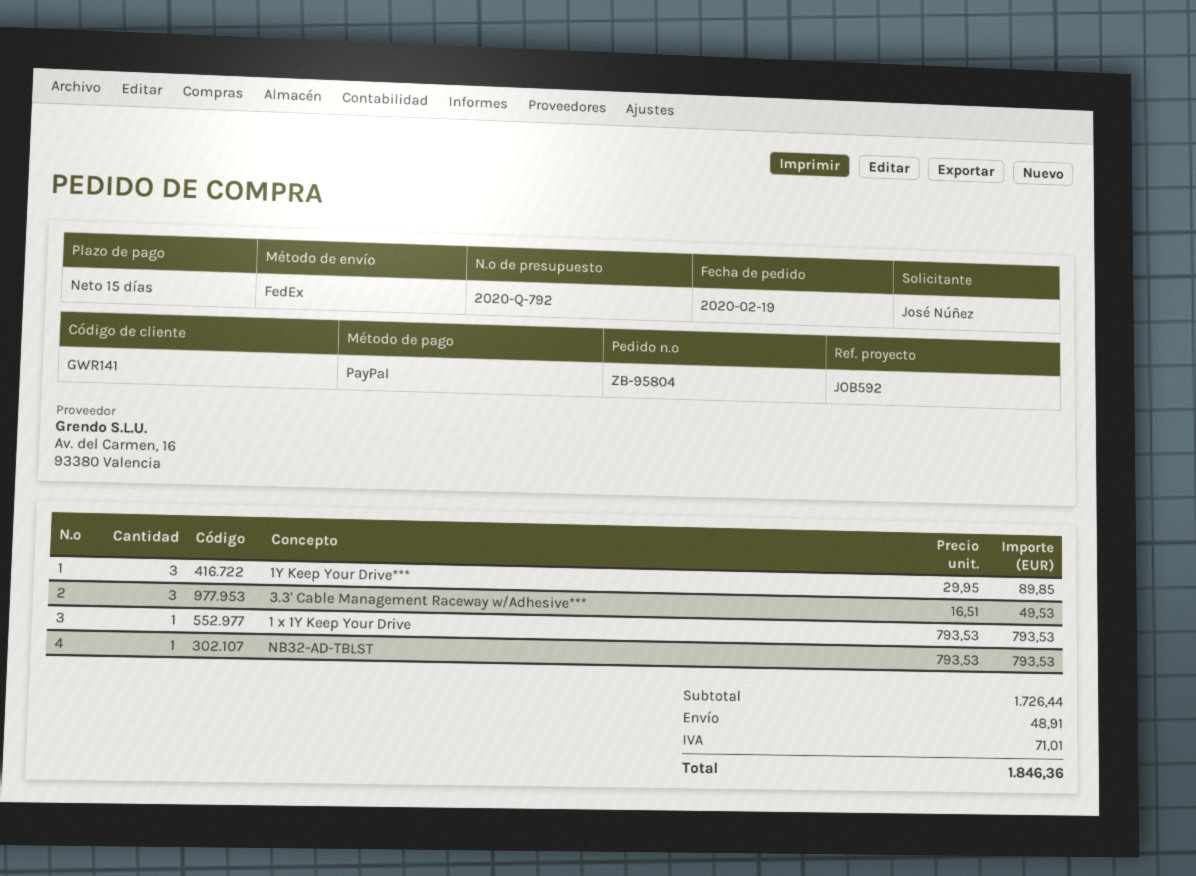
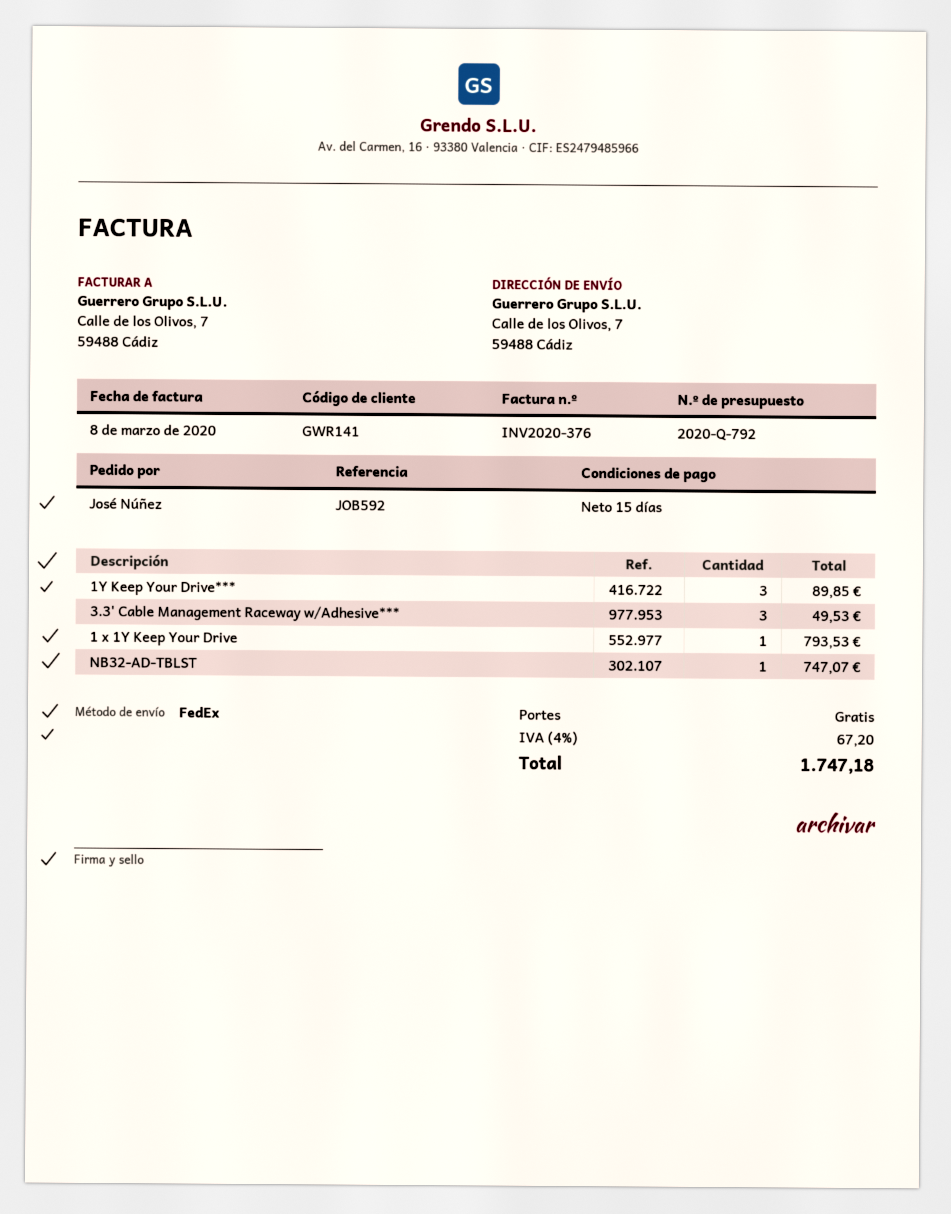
NB32-AD-TBLST: 1 for 793.53 -> 1 for 747.07
shipping: 48.91 -> 0.00
tax: 71.01 -> 67.20
total: 1846.36 -> 1747.18

